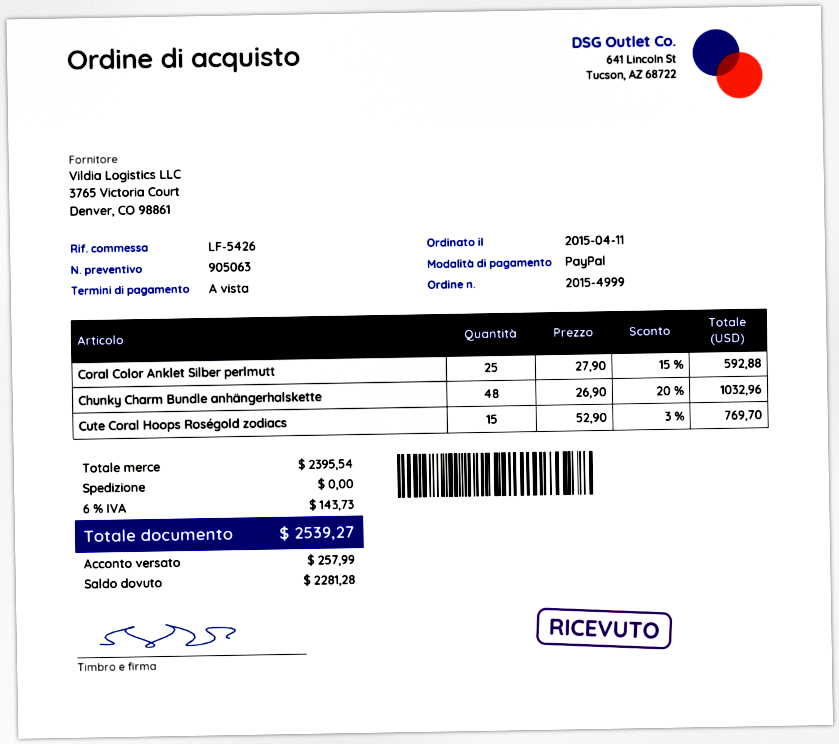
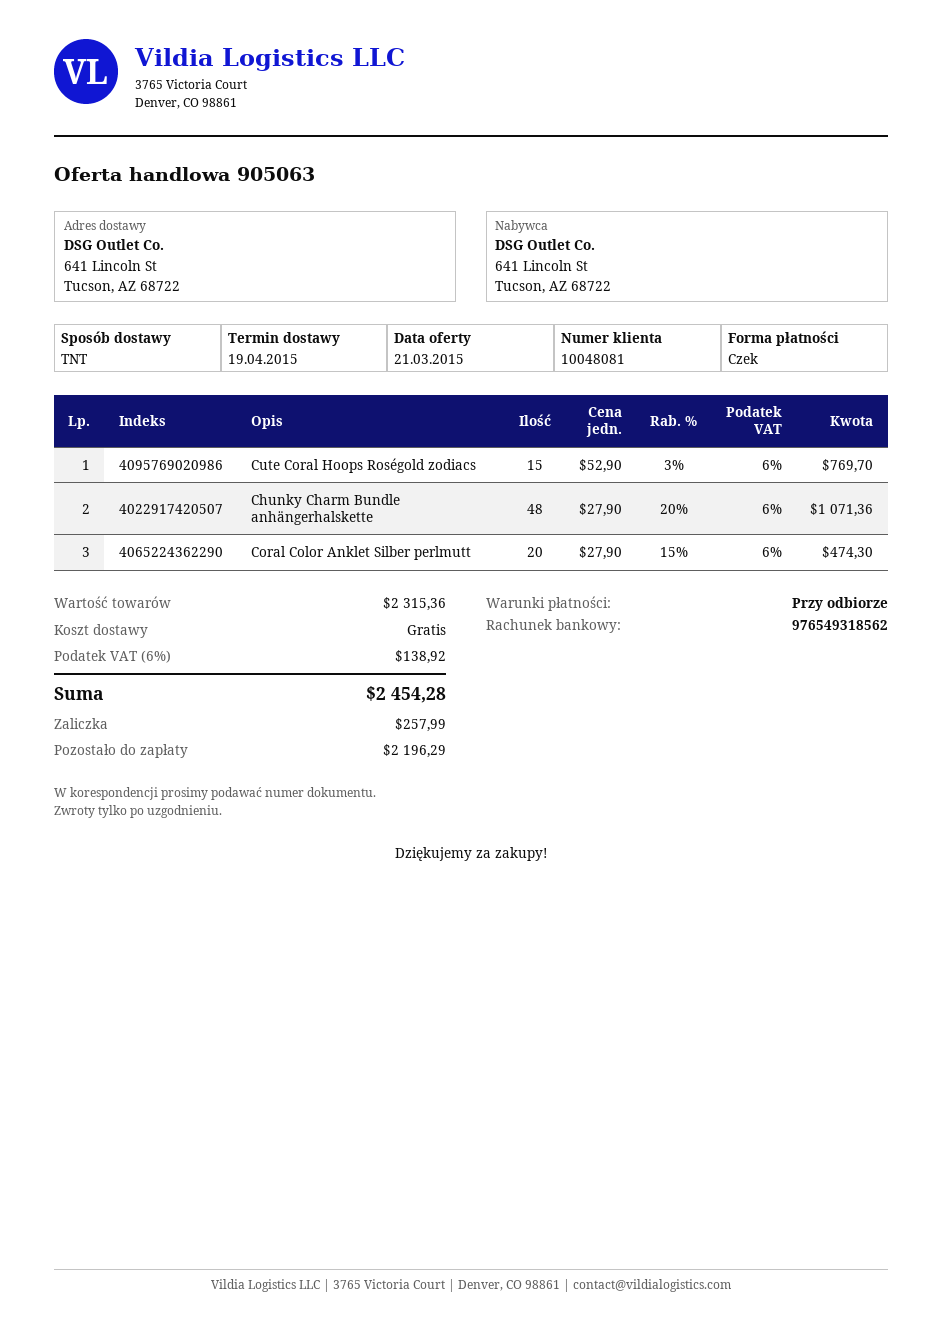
payment method: PayPal -> cheque
Coral Color Anklet Silber perlmutt: 25 x 27.90 - 15% = 592.88 -> 20 x 27.90 - 15% = 474.30
Chunky Charm Bundle anhängerhalskette: 48 x 26.90 - 20% = 1032.96 -> 48 x 27.90 - 20% = 1071.36
subtotal: 2395.54 -> 2315.36
tax: 6% = 143.73 -> 6% = 138.92
total: 2539.27 -> 2454.28
balance: 2281.28 -> 2196.29

